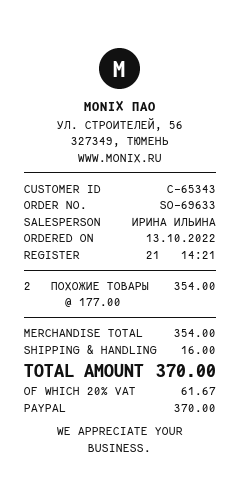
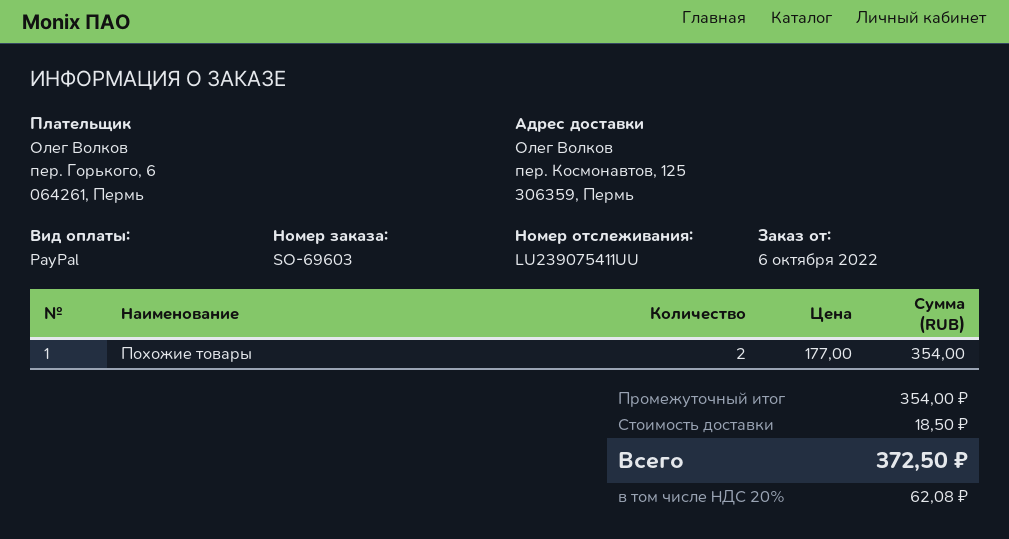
order number: SO-69633 -> SO-69603
order date: 2022-10-13 -> 2022-10-06
shipping: 16.00 -> 18.50
tax: 20% = 61.67 -> 20% = 62.08
total: 370.00 -> 372.50

